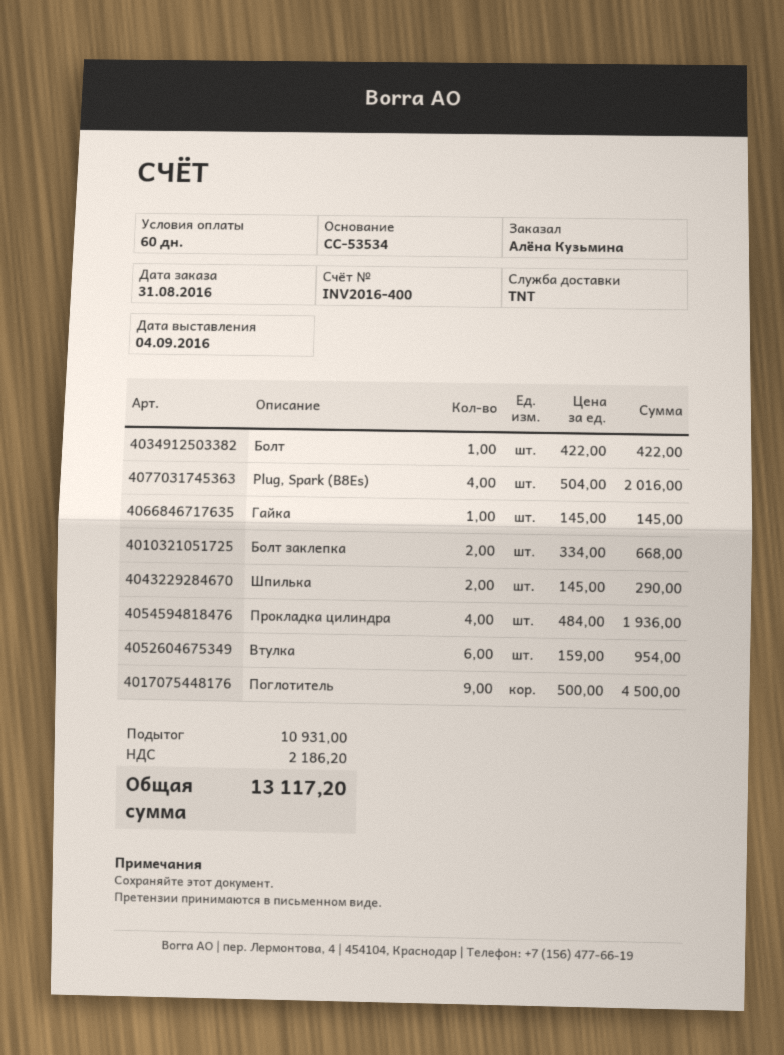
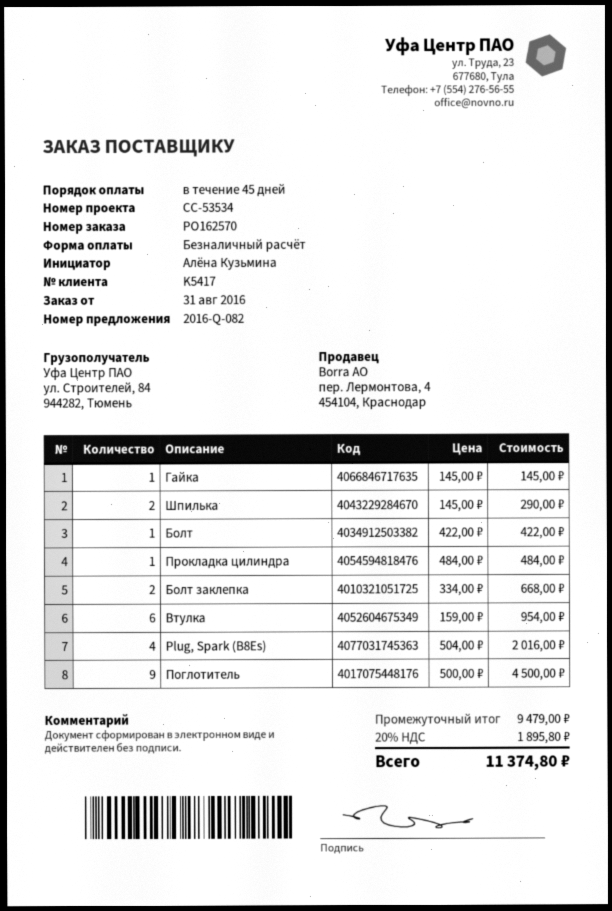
payment terms: 60 days -> 45 days
Прокладка цилиндра: 4 x 484.00 = 1936.00 -> 1 x 484.00 = 484.00
subtotal: 10931.00 -> 9479.00
tax: 2186.20 -> 1895.80
total: 13117.20 -> 11374.80

